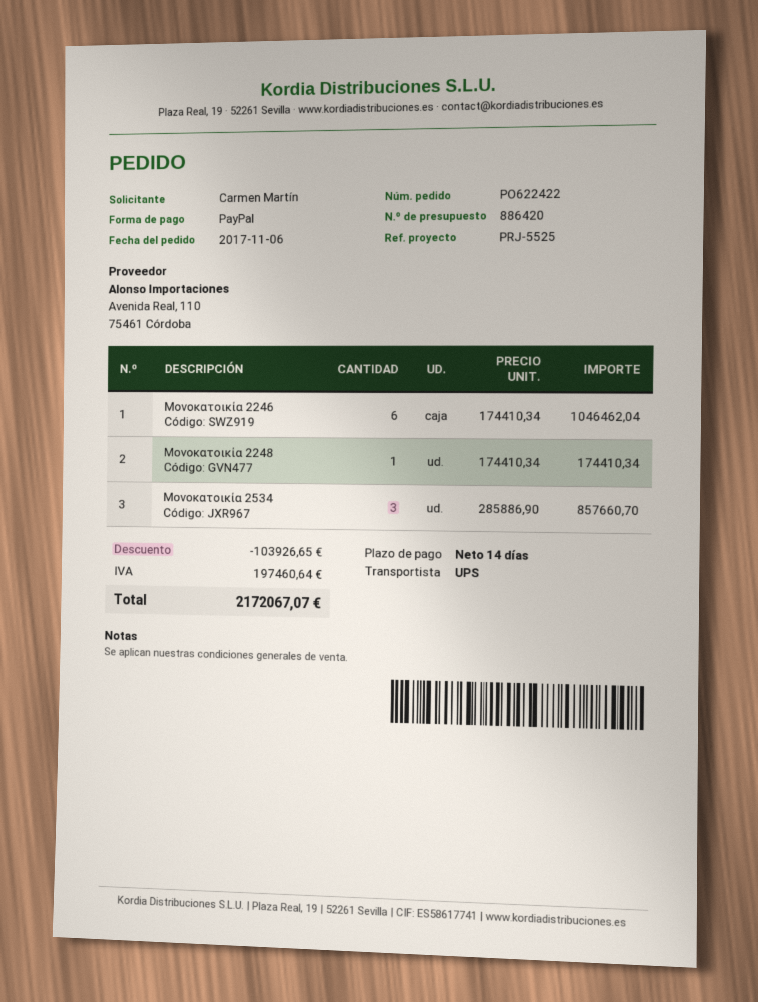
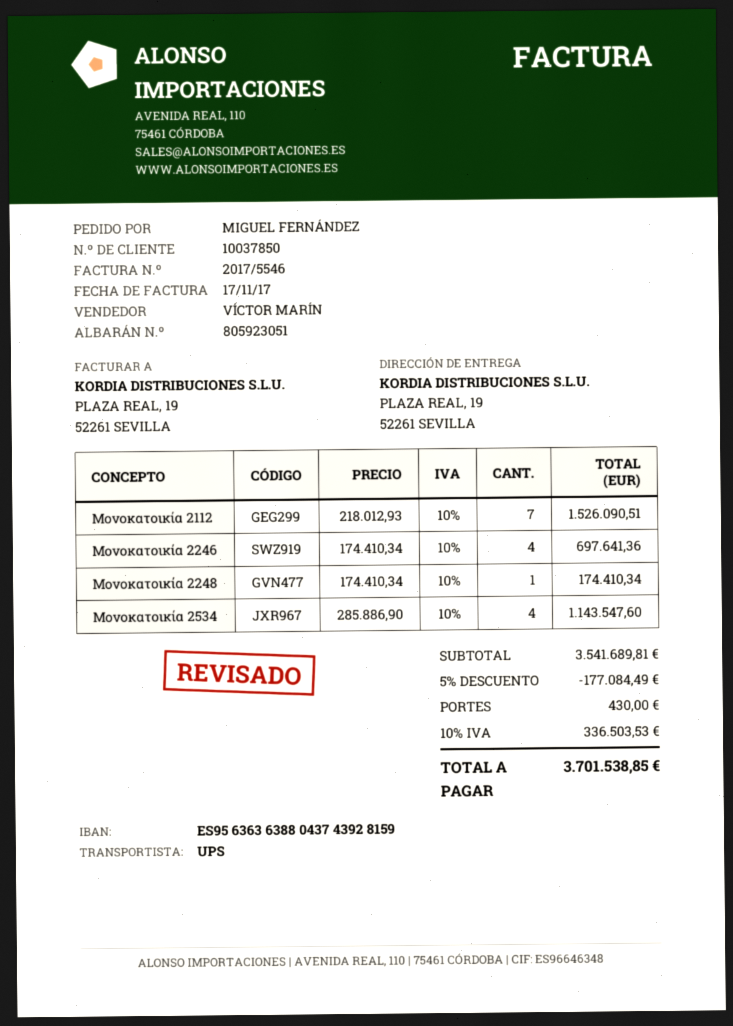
ordered by: Carmen Martín -> MIGUEL FERNÁNDEZ
Μονοκατοικία 2246: 6 x 174410.34 = 1046462.04 -> 4 x 174410.34 = 697641.36
Μονοκατοικία 2534: 3 x 285886.90 = 857660.70 -> 4 x 285886.90 = 1143547.60
Μονοκατοικία 2112: none -> 7 x 218012.93 = 1526090.51
discount: 103926.65 -> 177084.49
shipping: none -> 430.00
tax: 197460.64 -> 336503.53
total: 2172067.07 -> 3701538.85

